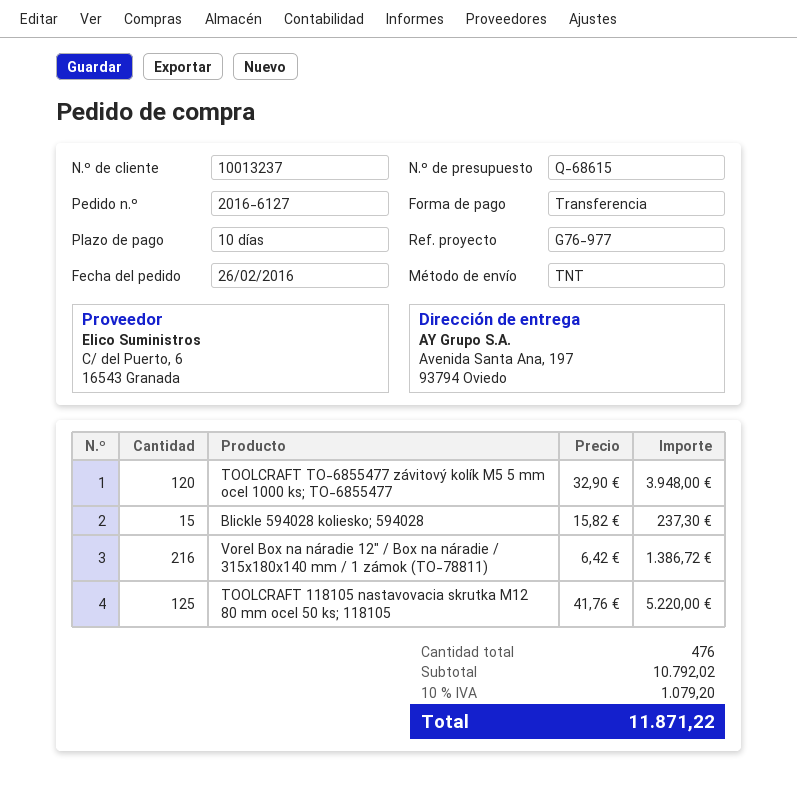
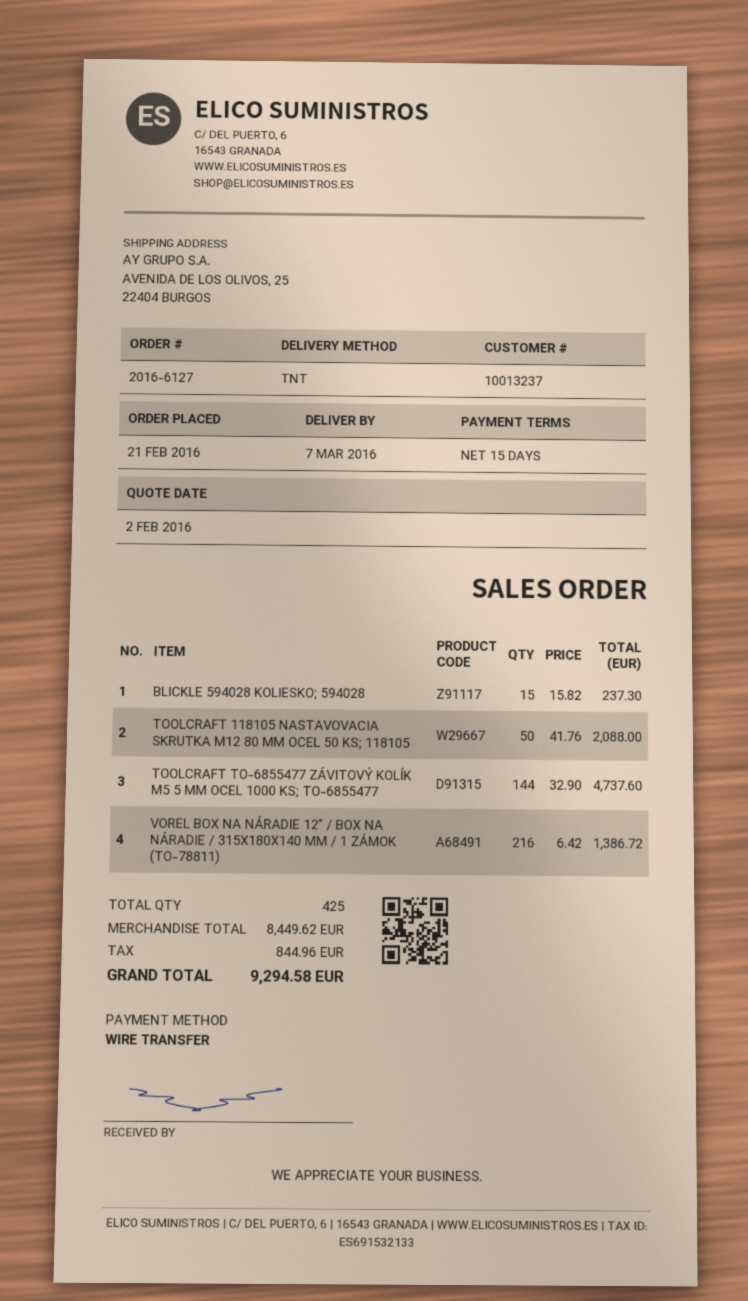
order date: 2016-02-26 -> 2016-02-21
payment terms: 10 days -> 15 days
ship to: Avenida Santa Ana, 197, 93794 Oviedo -> AVENIDA DE LOS OLIVOS, 25, 22404 BURGOS
TOOLCRAFT TO-6855477 závitový kolík M5 5 mm ocel 1000 ks; TO-6855477: 120 x 32.90 = 3948.00 -> 144 x 32.90 = 4737.60
TOOLCRAFT 118105 nastavovacia skrutka M12 80 mm ocel 50 ks; 118105: 125 x 41.76 = 5220.00 -> 50 x 41.76 = 2088.00
total quantity: 476 -> 425
subtotal: 10792.02 -> 8449.62
tax: 1079.20 -> 844.96
total: 11871.22 -> 9294.58

